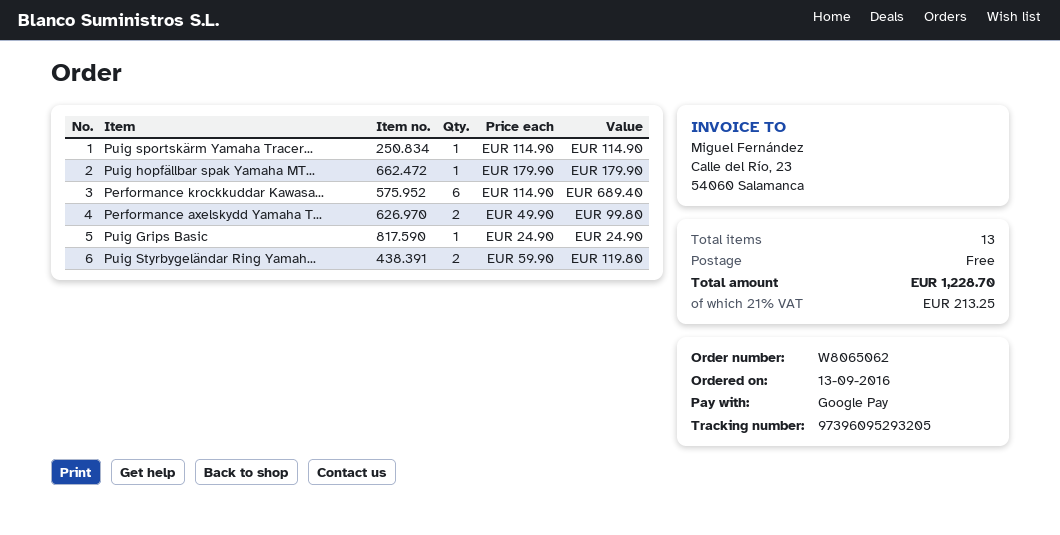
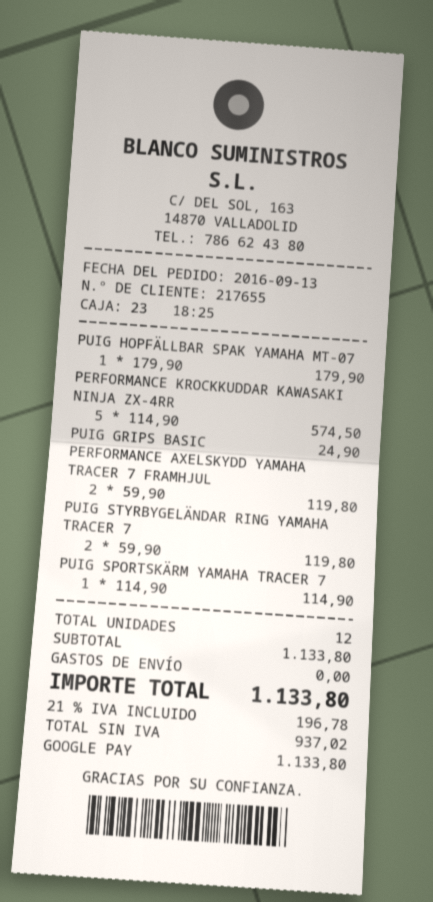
Performance krockkuddar Kawasa...: 6 x 114.90 = 689.40 -> 5 x 114.90 = 574.50
Performance axelskydd Yamaha T...: 2 x 49.90 = 99.80 -> 2 x 59.90 = 119.80
total quantity: 13 -> 12
tax: 21% = 213.25 -> 21% = 196.78
total: 1228.70 -> 1133.80

